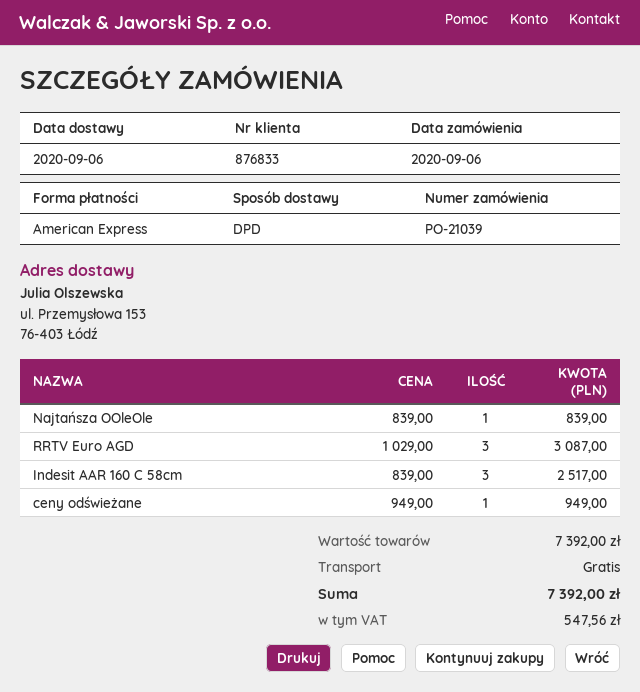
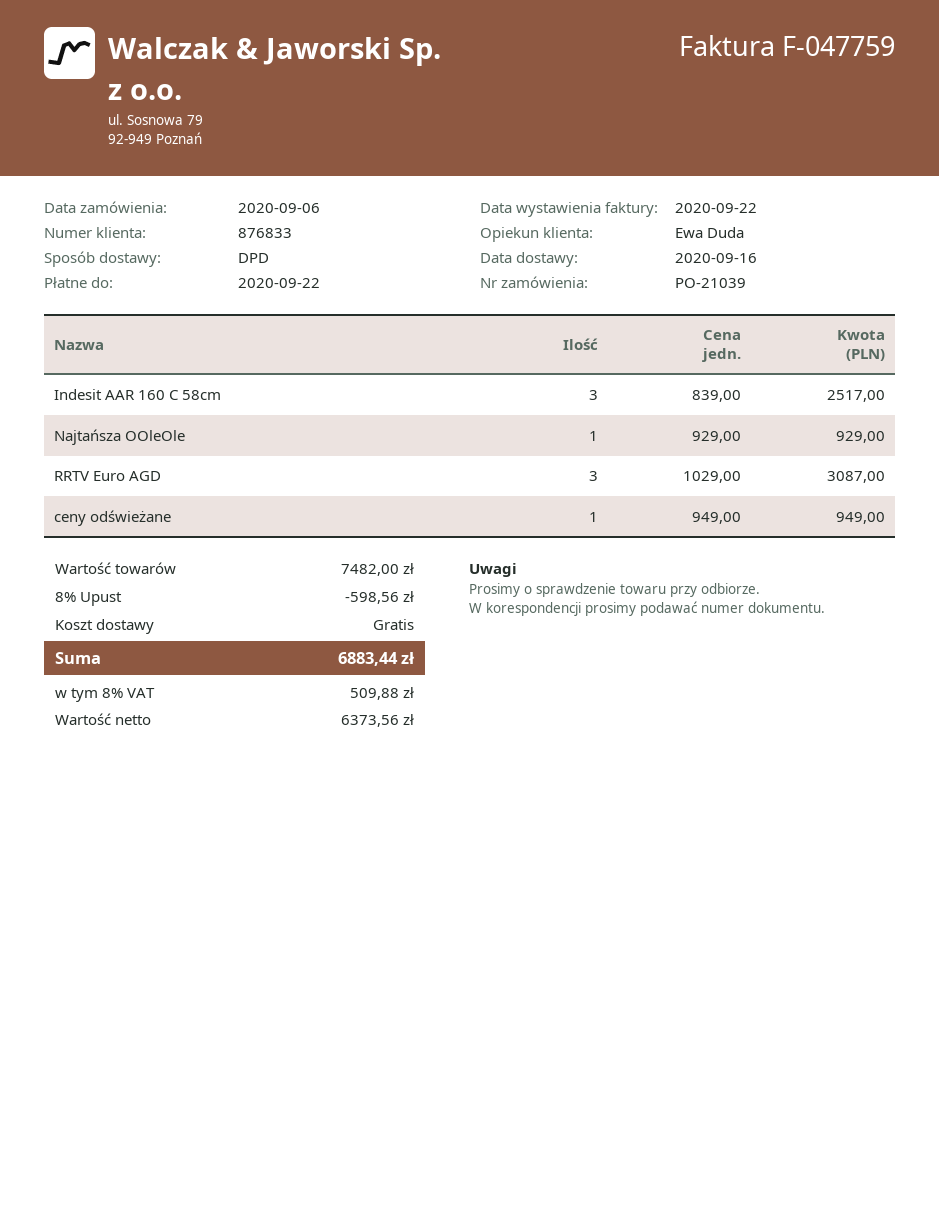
delivery date: 2020-09-06 -> 2020-09-16
Najtańsza OOleOle: 1 x 839.00 = 839.00 -> 1 x 929.00 = 929.00
subtotal: 7392.00 -> 7482.00
discount: none -> 8% = 598.56
tax: 547.56 -> 509.88
total: 7392.00 -> 6883.44

